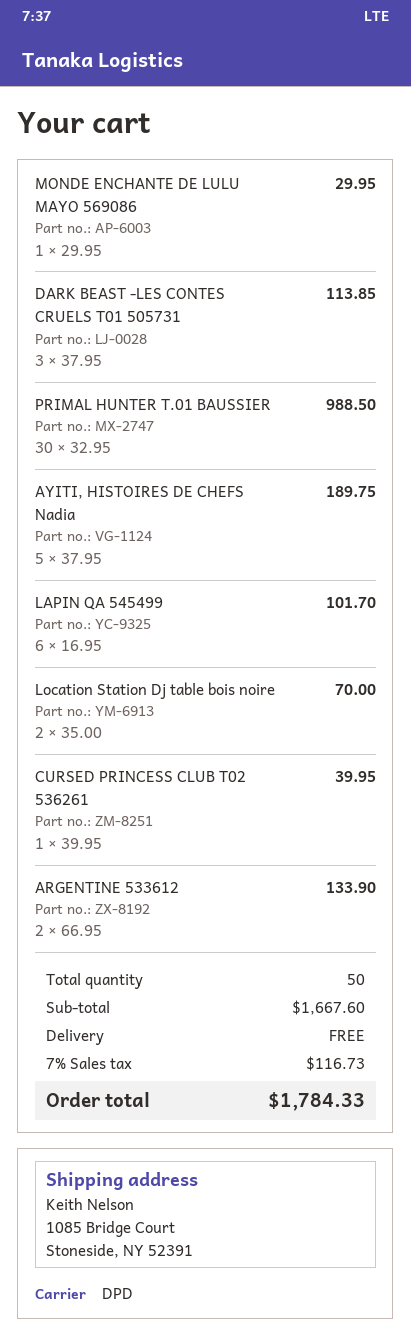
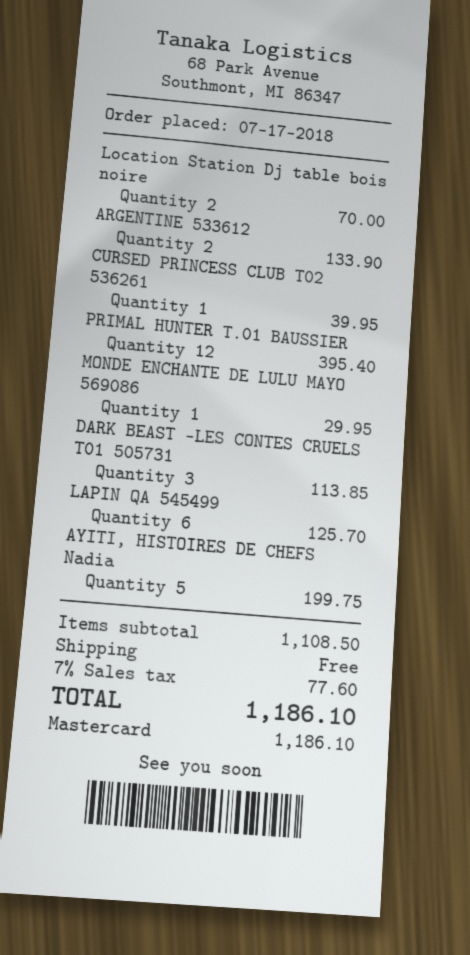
PRIMAL HUNTER T.01 BAUSSIER: 30 for 988.50 -> 12 for 395.40
AYITI, HISTOIRES DE CHEFS Nadia: 5 for 189.75 -> 5 for 199.75
LAPIN QA 545499: 6 for 101.70 -> 6 for 125.70
subtotal: 1667.60 -> 1108.50
tax: 7% = 116.73 -> 7% = 77.60
total: 1784.33 -> 1186.10

